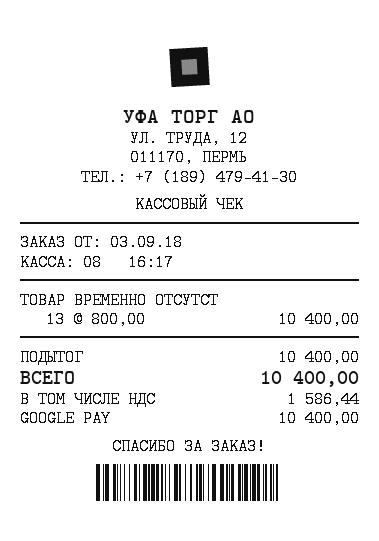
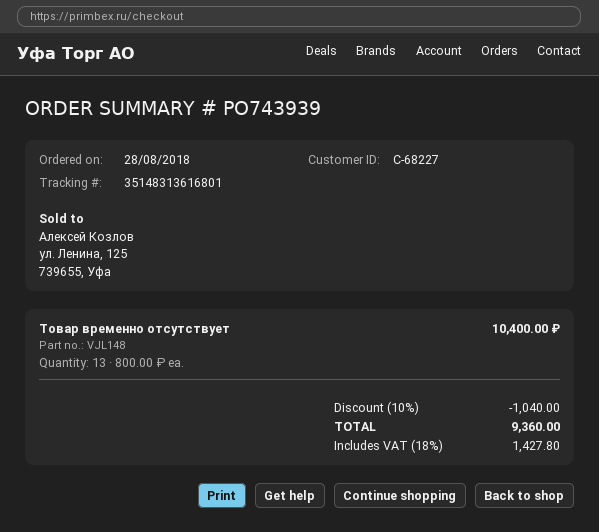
order date: 2018-09-03 -> 2018-08-28
discount: none -> 10% = 1040.00
tax: 1586.44 -> 1427.80
total: 10400.00 -> 9360.00

